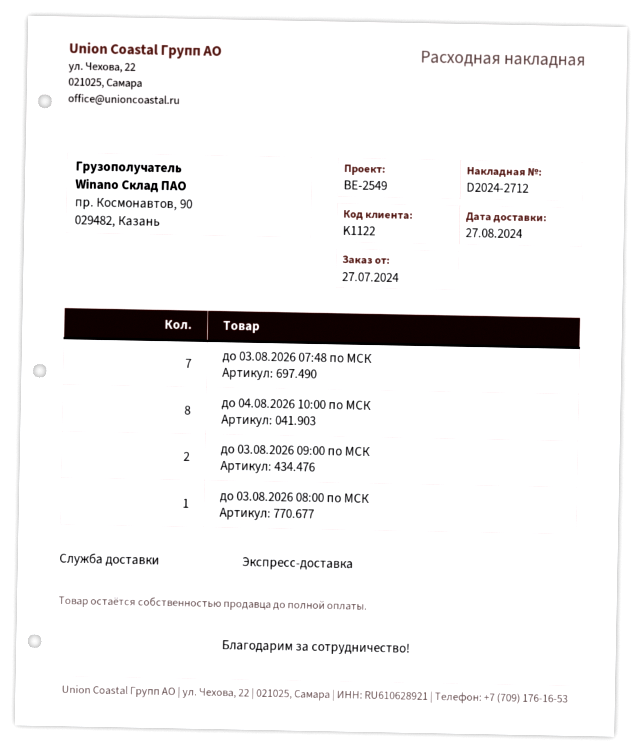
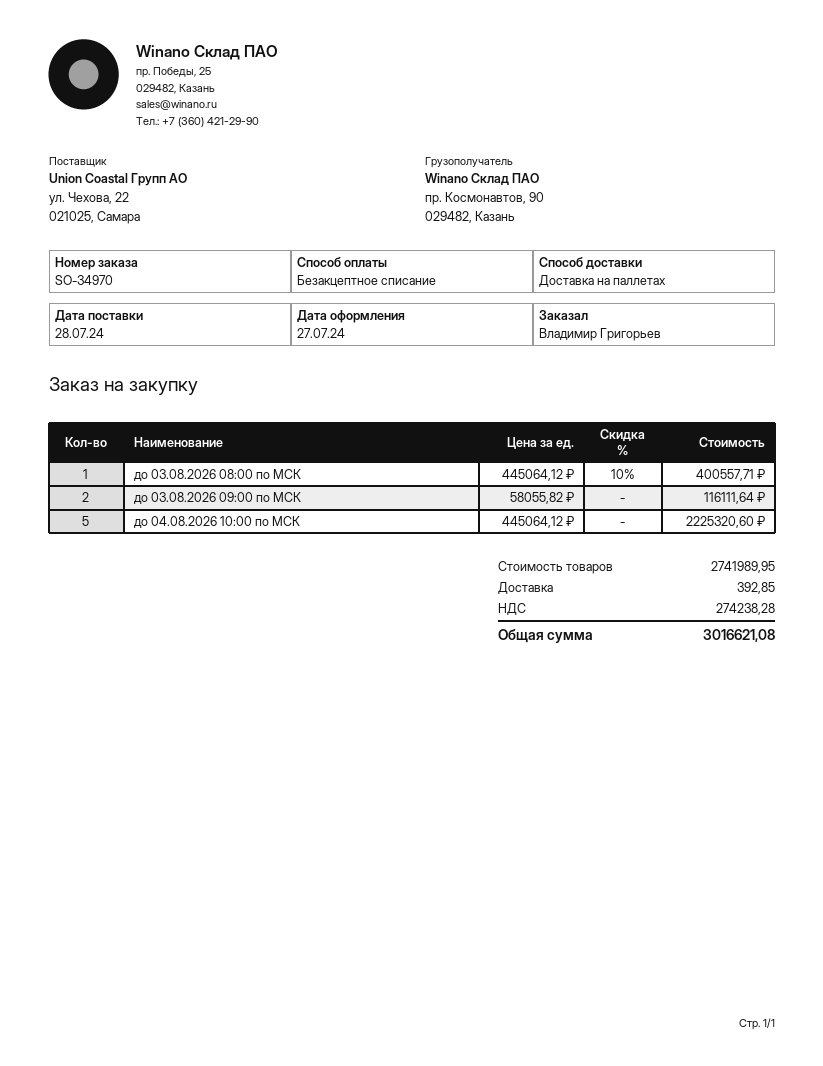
delivery date: 2024-08-27 -> 2024-07-28
shipping method: express -> pallet freight
до 03.08.2026 07:48 по МСК: 7 -> none
до 04.08.2026 10:00 по МСК: 8 -> 5

